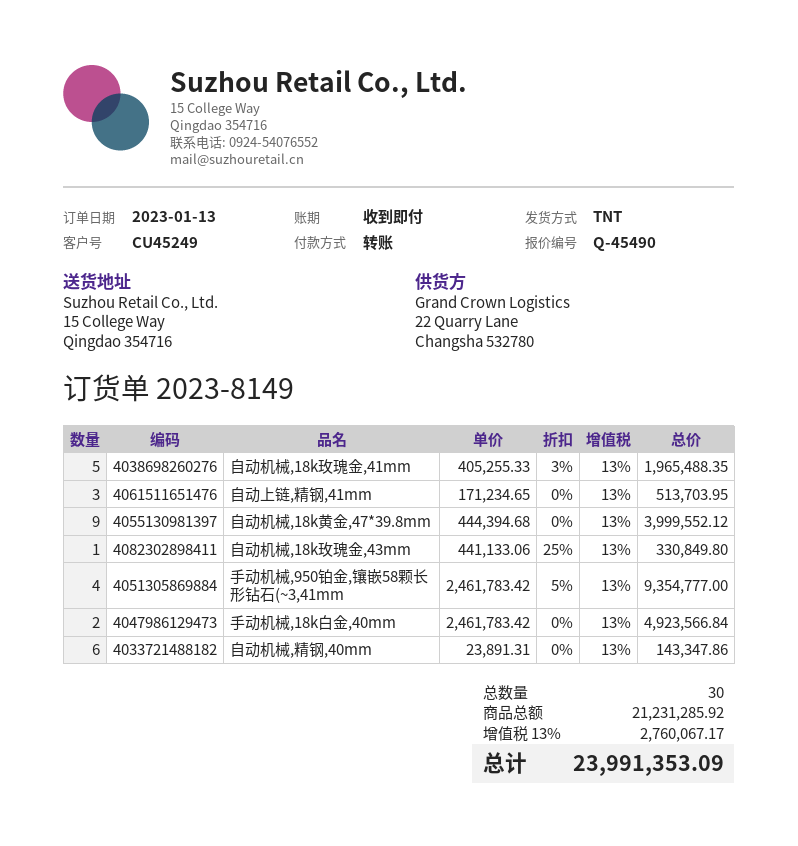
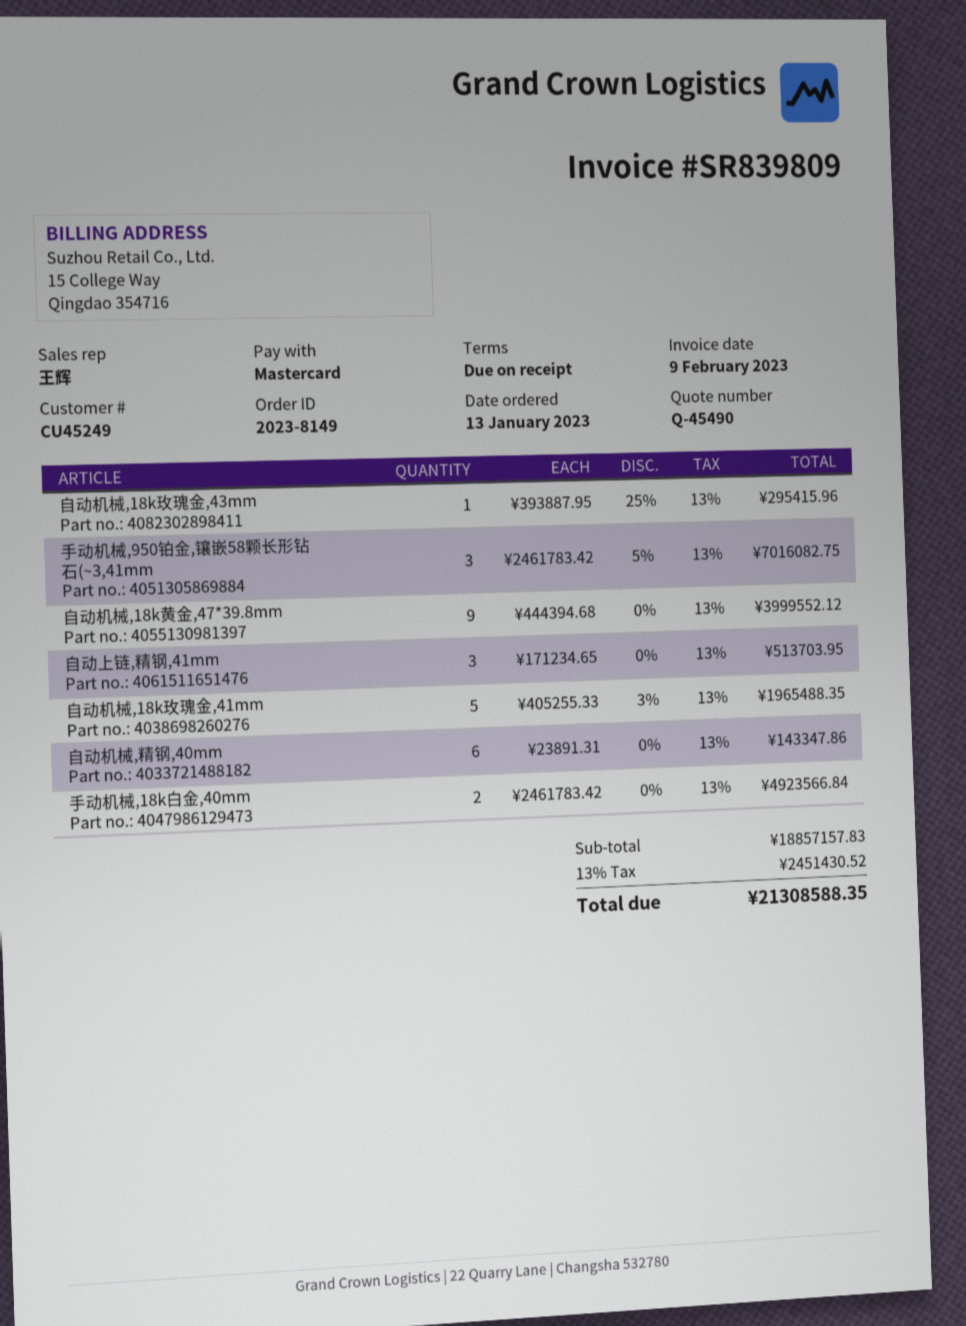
payment method: bank transfer -> Mastercard
自动机械,18k玫瑰金,43mm: 1 x 441133.06 - 25% = 330849.80 -> 1 x 393887.95 - 25% = 295415.96
手动机械,950铂金,镶嵌58颗长形钻石(~3,41mm: 4 x 2461783.42 - 5% = 9354777.00 -> 3 x 2461783.42 - 5% = 7016082.75
subtotal: 21231285.92 -> 18857157.83
tax: 13% = 2760067.17 -> 13% = 2451430.52
total: 23991353.09 -> 21308588.35

